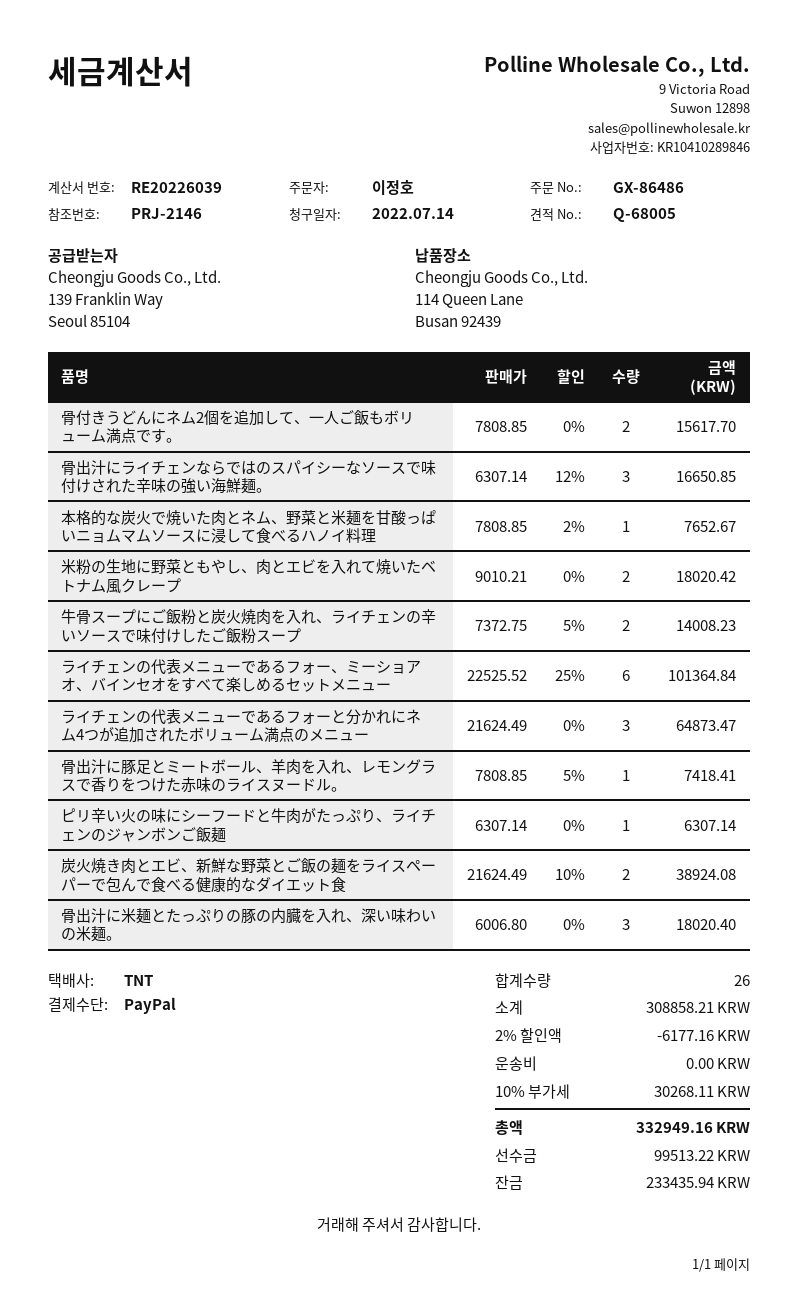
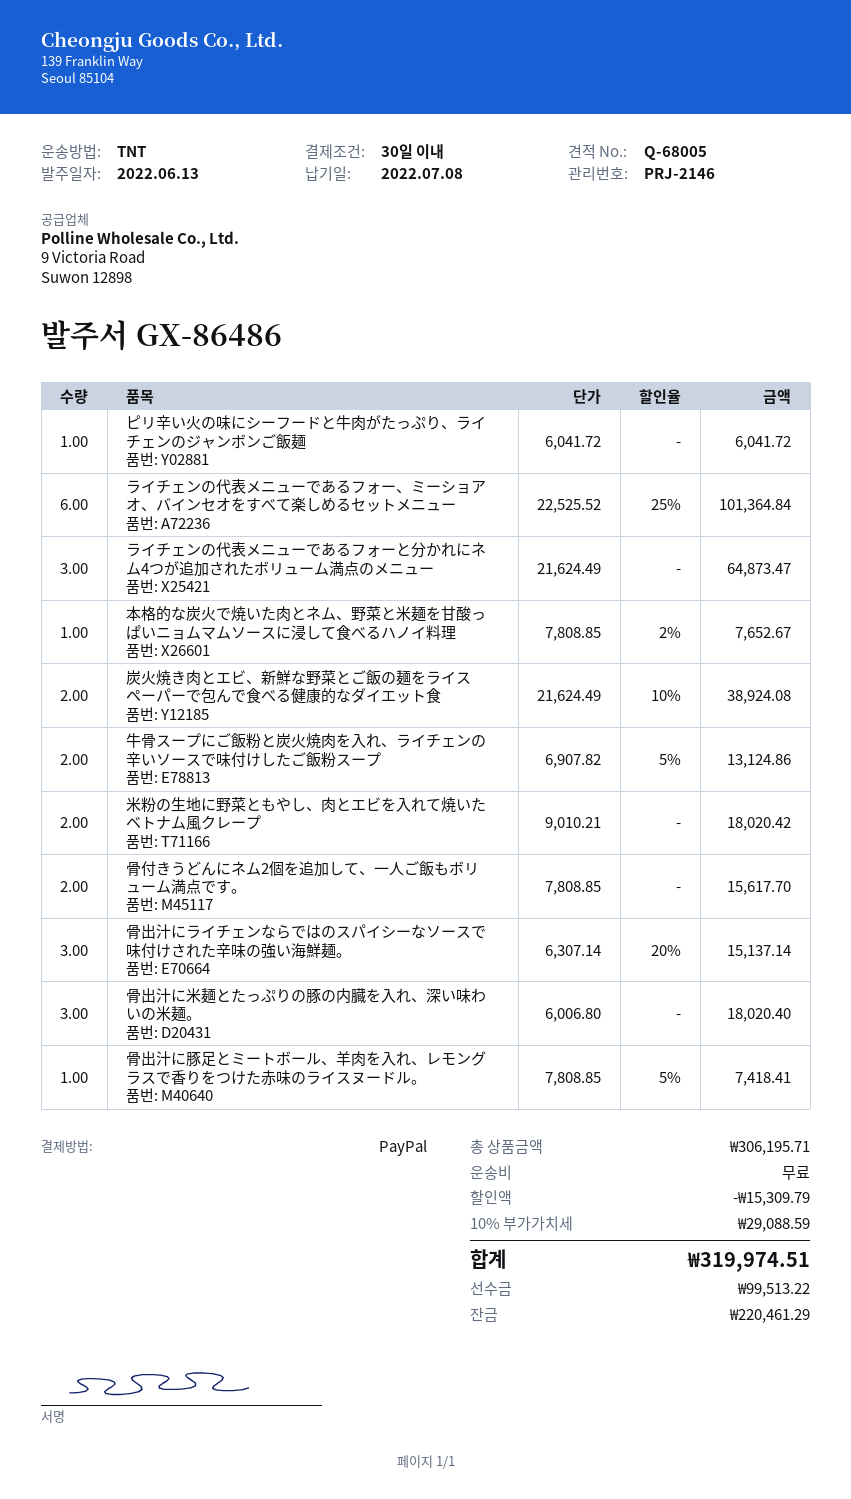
骨出汁にライチェンならではのスパイシーなソースで味付けされた辛味の強い海鮮麺。: 3 x 6307.14 - 12% = 16650.85 -> 3 x 6307.14 - 20% = 15137.14
牛骨スープにご飯粉と炭火焼肉を入れ、ライチェンの辛いソースで味付けしたご飯粉スープ: 2 x 7372.75 - 5% = 14008.23 -> 2 x 6907.82 - 5% = 13124.86
ピリ辛い火の味にシーフードと牛肉がたっぷり、ライチェンのジャンボンご飯麺: 1 x 6307.14 = 6307.14 -> 1 x 6041.72 = 6041.72
subtotal: 308858.21 -> 306195.71
discount: 6177.16 -> 15309.79
tax: 10% = 30268.11 -> 10% = 29088.59
total: 332949.16 -> 319974.51
balance: 233435.94 -> 220461.29

